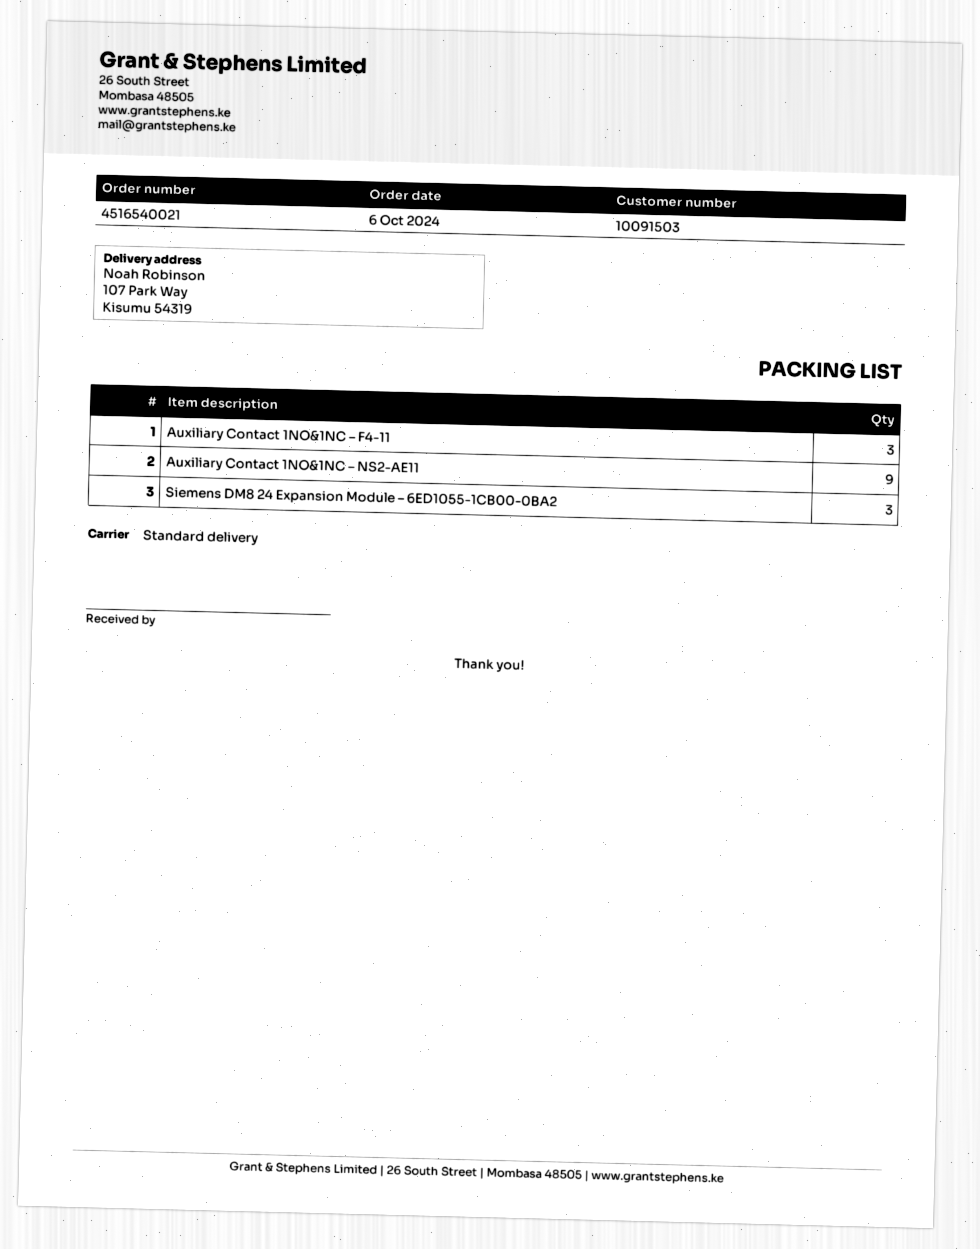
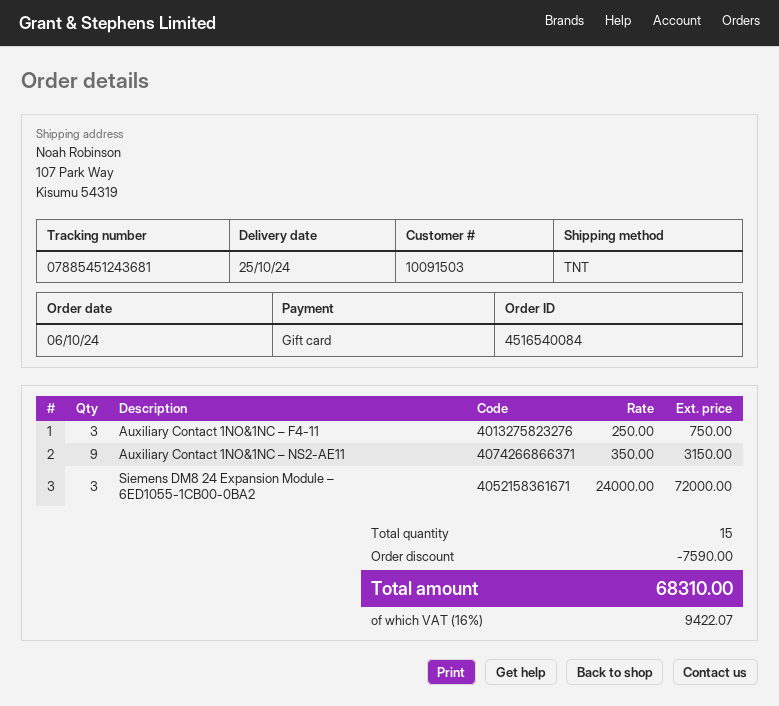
order number: 4516540021 -> 4516540084
shipping method: standard -> TNT

